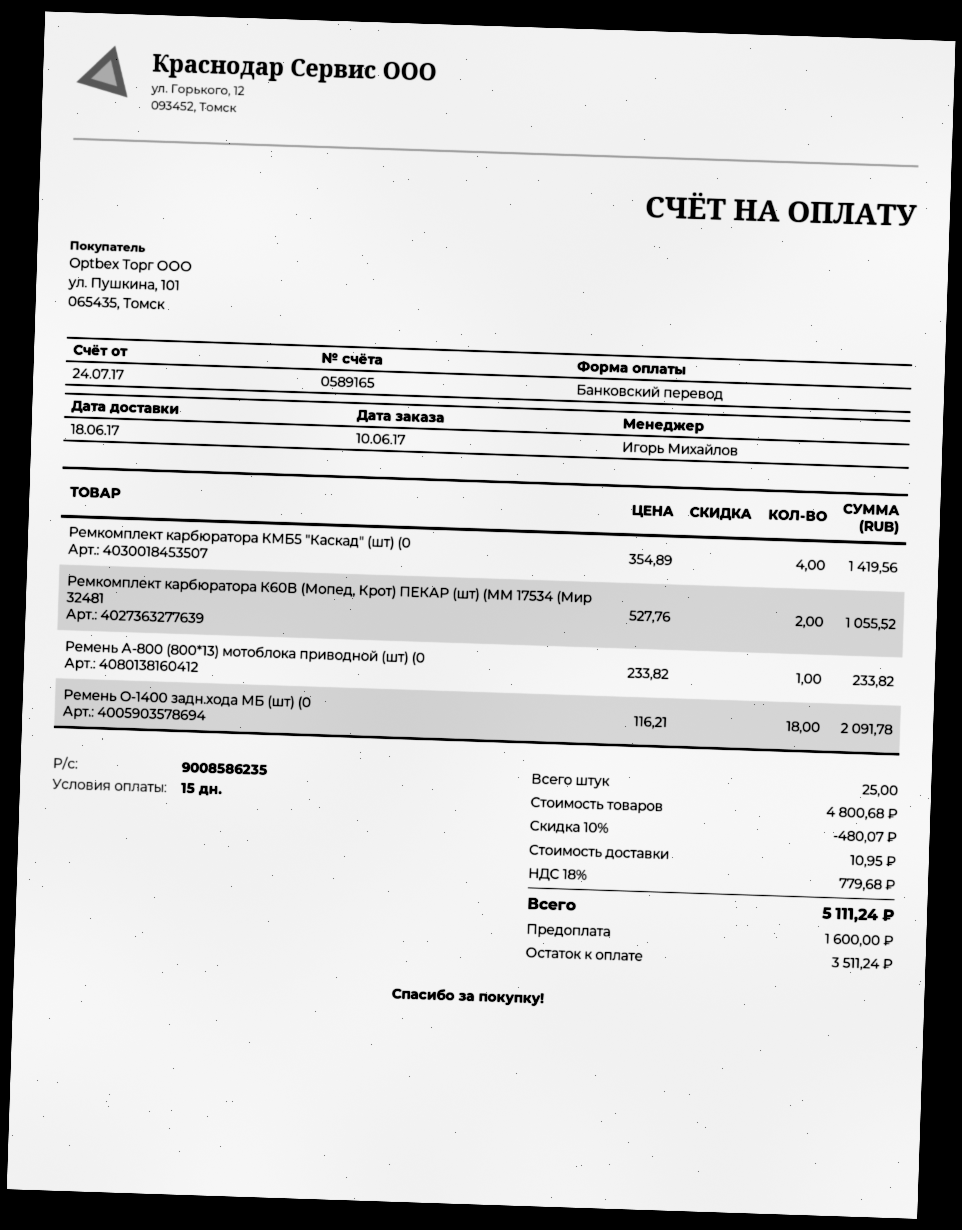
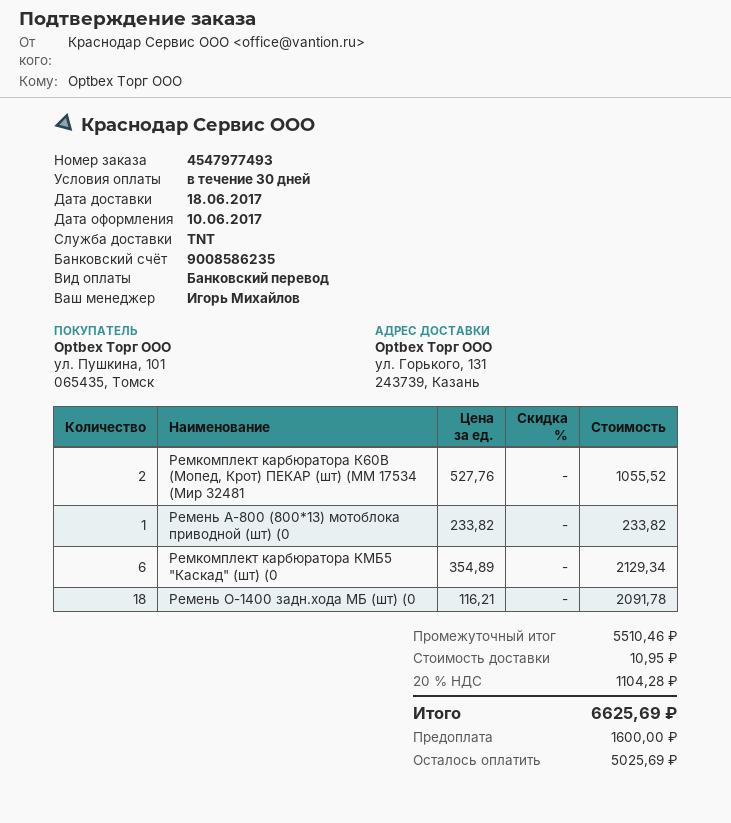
payment terms: 15 days -> 30 days
Ремкомплект карбюратора КМБ5 "Каскад" (шт) (0: 4 x 354.89 = 1419.56 -> 6 x 354.89 = 2129.34
subtotal: 4800.68 -> 5510.46
discount: 10% = 480.07 -> none
tax: 18% = 779.68 -> 20% = 1104.28
total: 5111.24 -> 6625.69
balance: 3511.24 -> 5025.69

